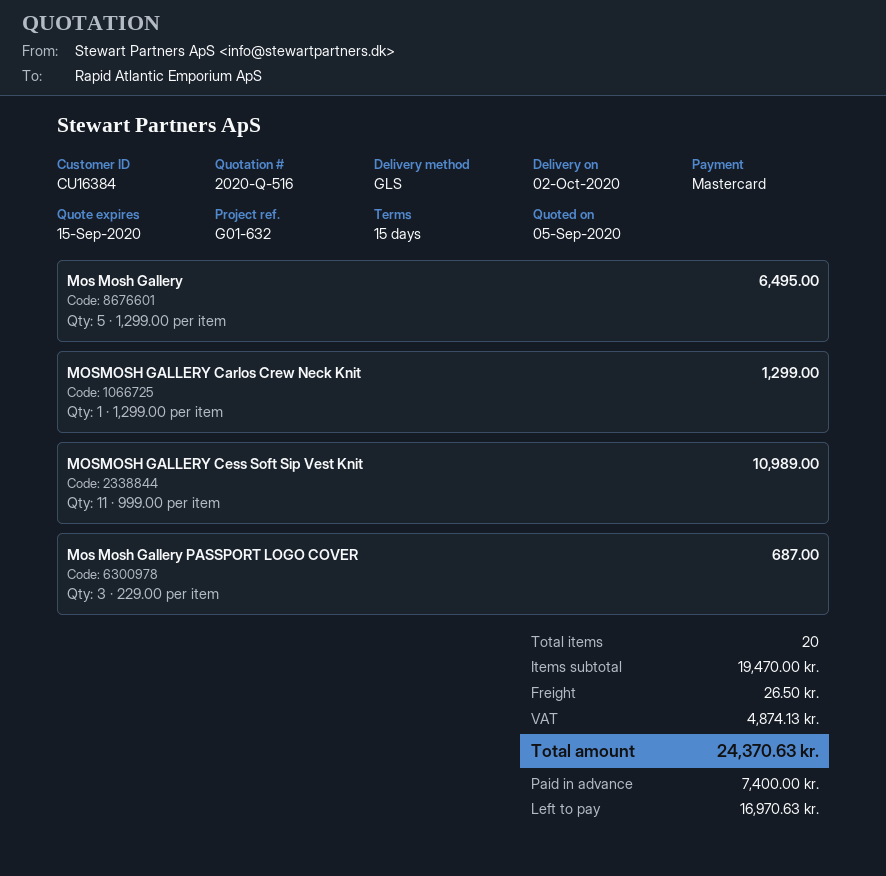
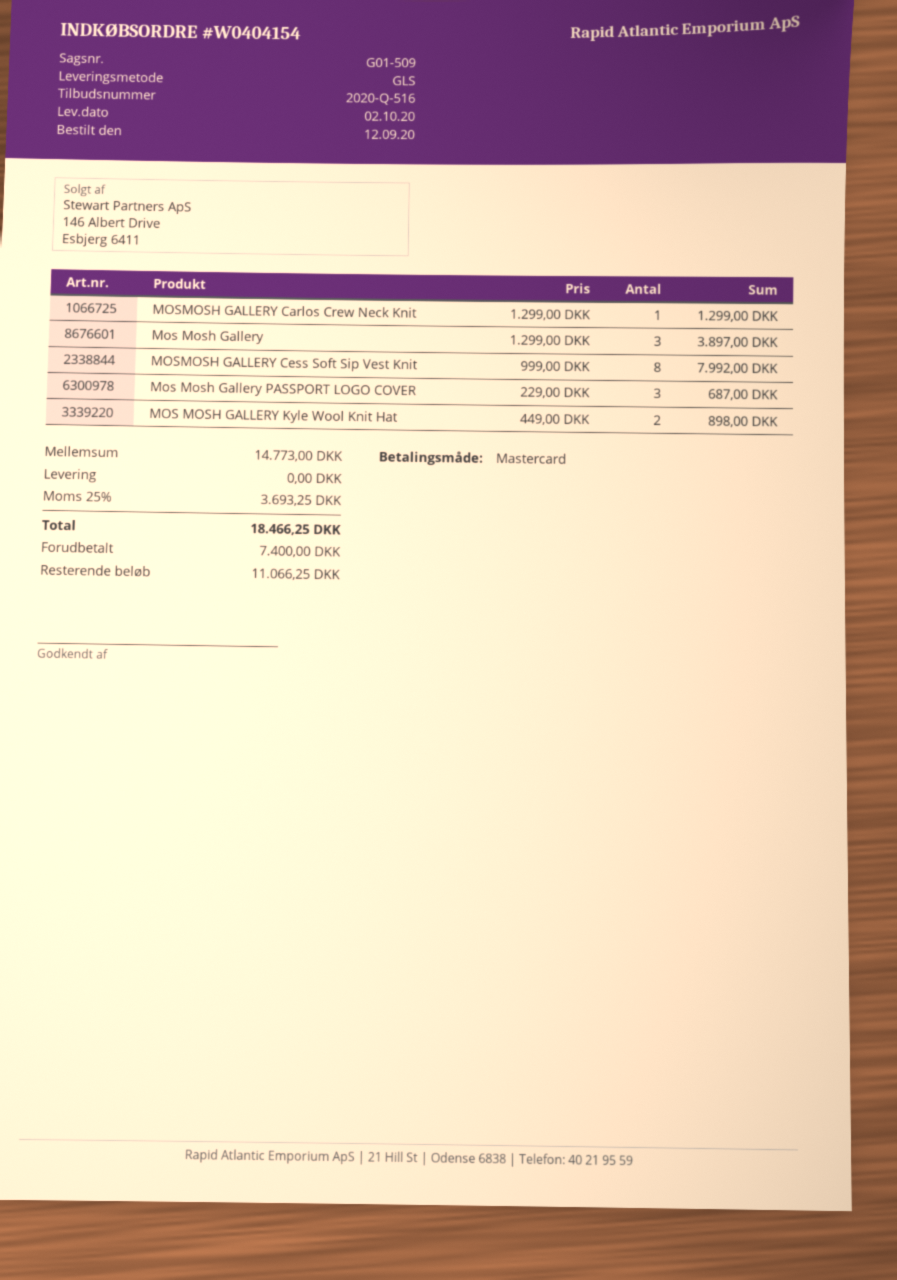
reference: G01-632 -> G01-509
Mos Mosh Gallery: 5 x 1299.00 = 6495.00 -> 3 x 1299.00 = 3897.00
MOSMOSH GALLERY Cess Soft Sip Vest Knit: 11 x 999.00 = 10989.00 -> 8 x 999.00 = 7992.00
MOS MOSH GALLERY Kyle Wool Knit Hat: none -> 2 x 449.00 = 898.00
subtotal: 19470.00 -> 14773.00
shipping: 26.50 -> 0.00
tax: 4874.13 -> 3693.25
total: 24370.63 -> 18466.25
balance: 16970.63 -> 11066.25

